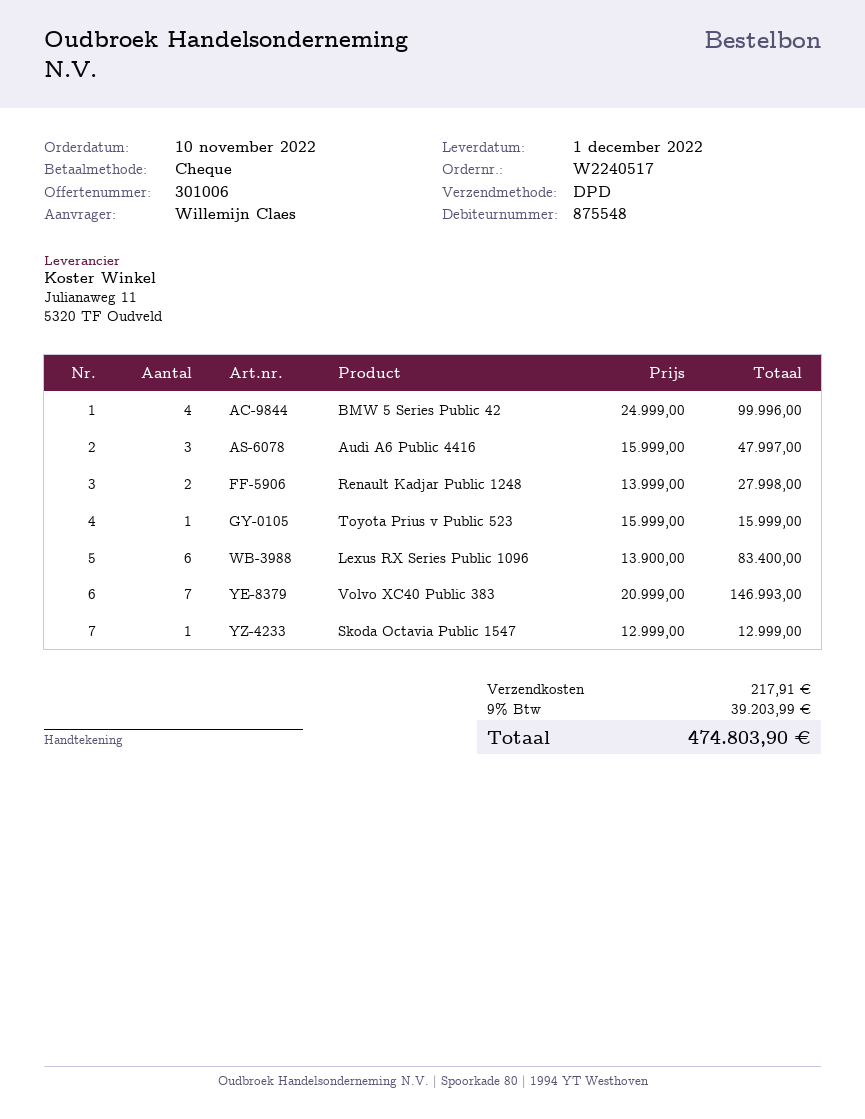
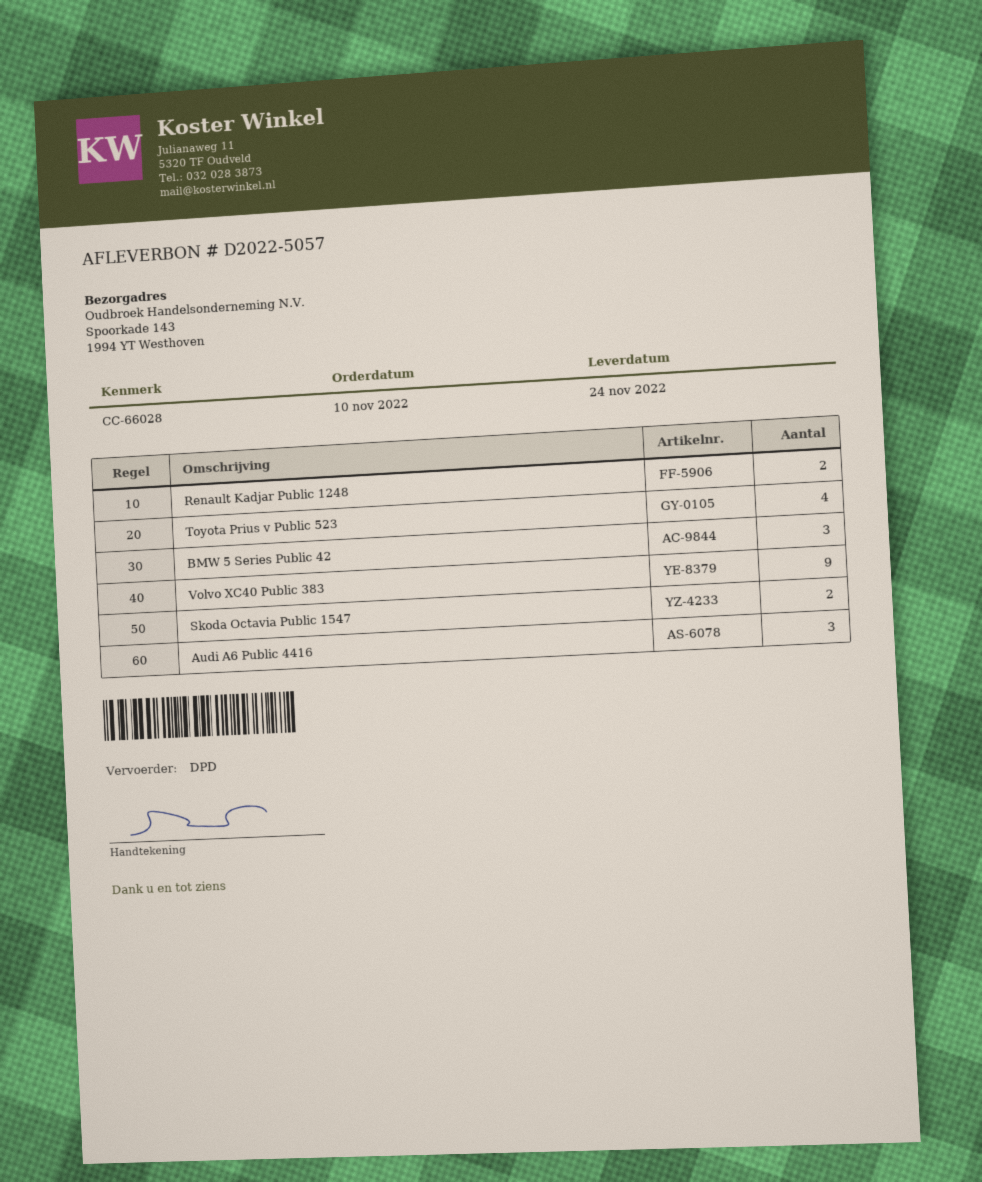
delivery date: 2022-12-01 -> 2022-11-24
BMW 5 Series Public 42: 4 -> 3
Toyota Prius v Public 523: 1 -> 4
Lexus RX Series Public 1096: 6 -> none
Volvo XC40 Public 383: 7 -> 9
Skoda Octavia Public 1547: 1 -> 2

